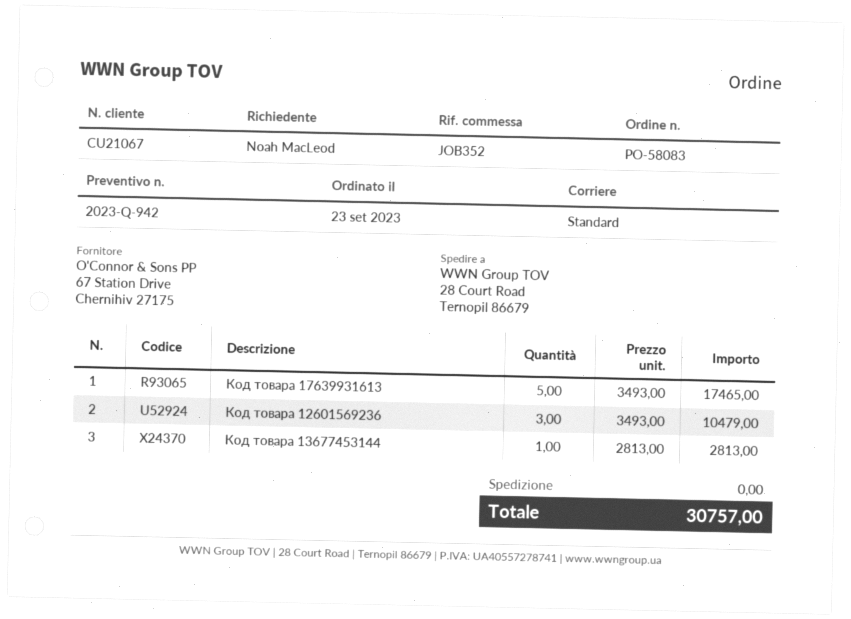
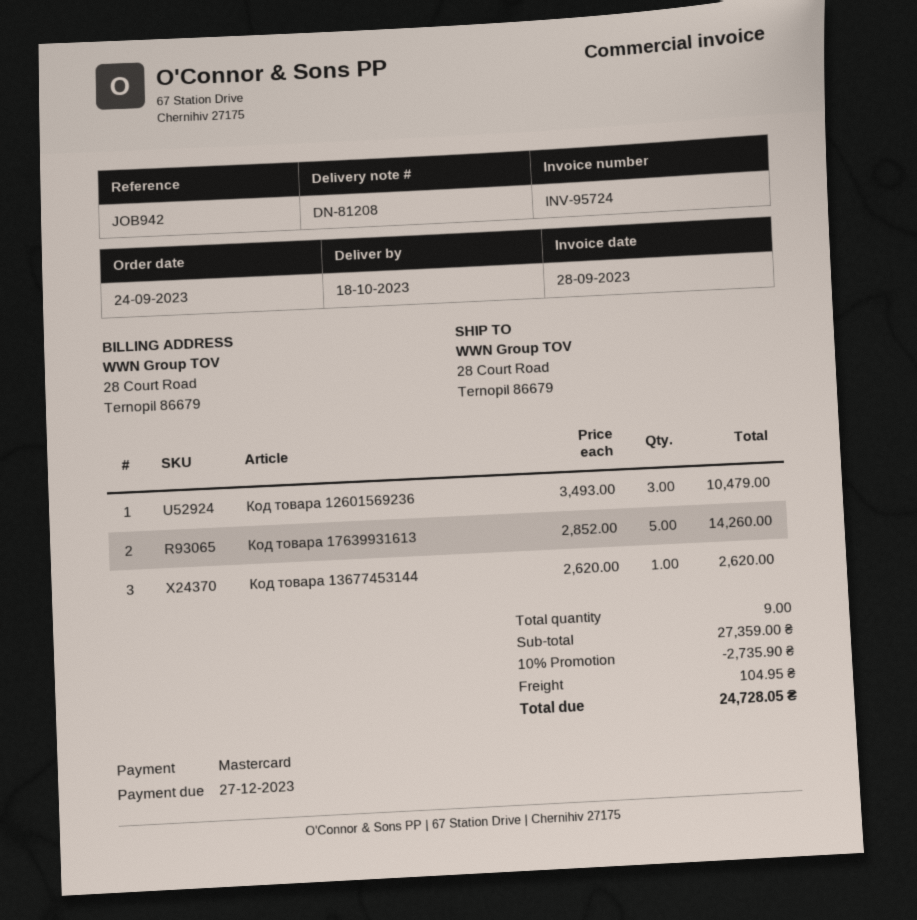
order date: 2023-09-23 -> 2023-09-24
reference: JOB352 -> JOB942
Код товара 17639931613: 5 x 3493.00 = 17465.00 -> 5 x 2852.00 = 14260.00
Код товара 13677453144: 1 x 2813.00 = 2813.00 -> 1 x 2620.00 = 2620.00
discount: none -> 10% = 2735.90
shipping: 0.00 -> 104.95
total: 30757.00 -> 24728.05

